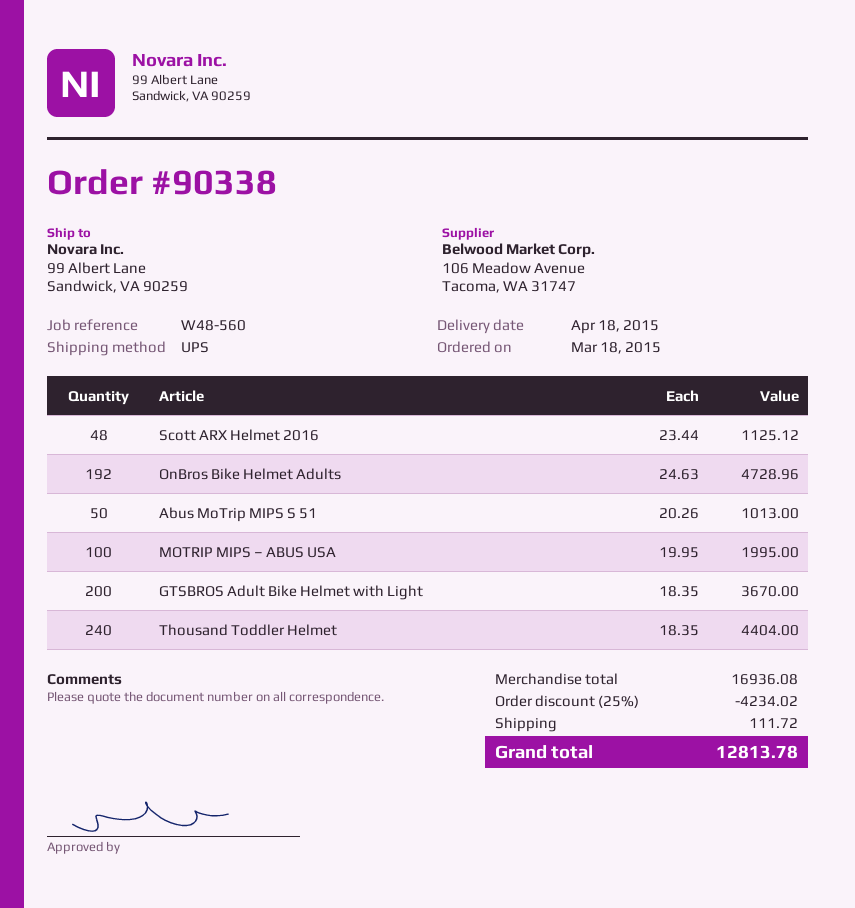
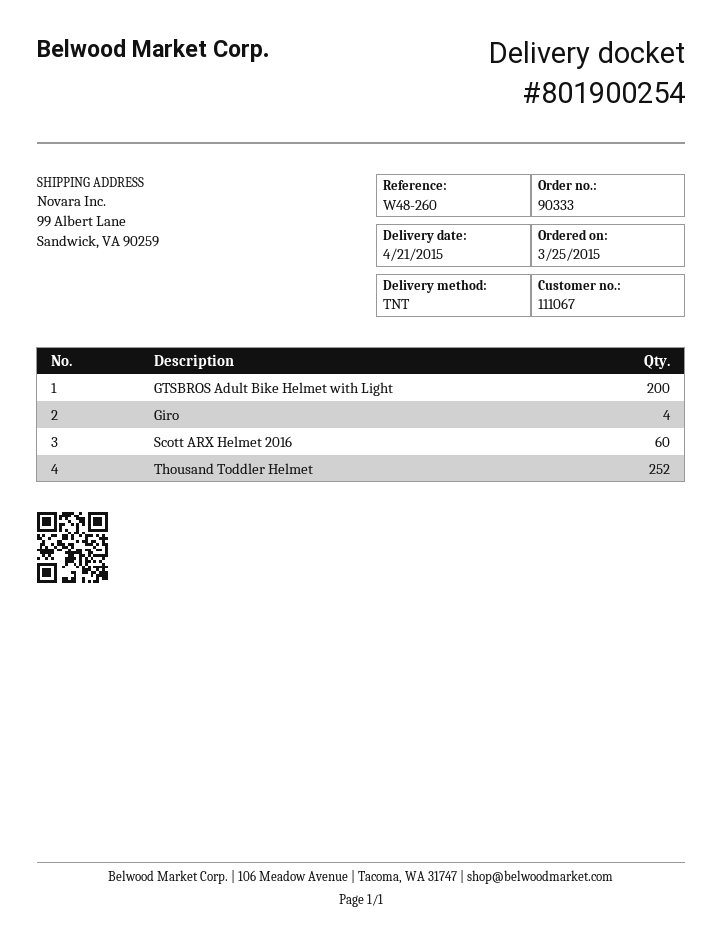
order number: 90338 -> 90333
order date: 2015-03-18 -> 2015-03-25
delivery date: 2015-04-18 -> 2015-04-21
reference: W48-560 -> W48-260
shipping method: UPS -> TNT
Scott ARX Helmet 2016: 48 -> 60
OnBros Bike Helmet Adults: 192 -> none
Abus MoTrip MIPS S 51: 50 -> none
MOTRIP MIPS – ABUS USA: 100 -> none
Thousand Toddler Helmet: 240 -> 252
Giro: none -> 4

